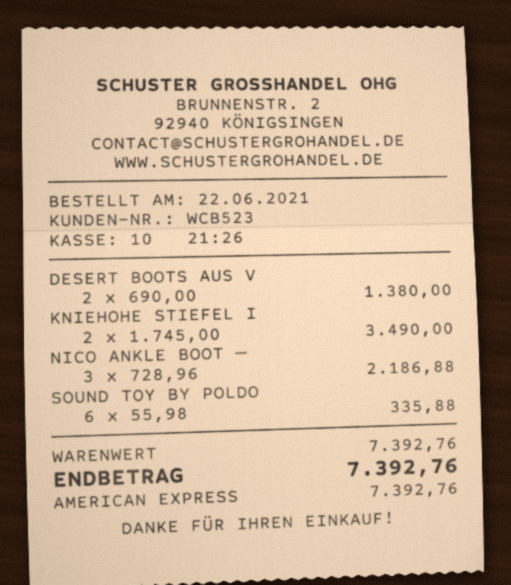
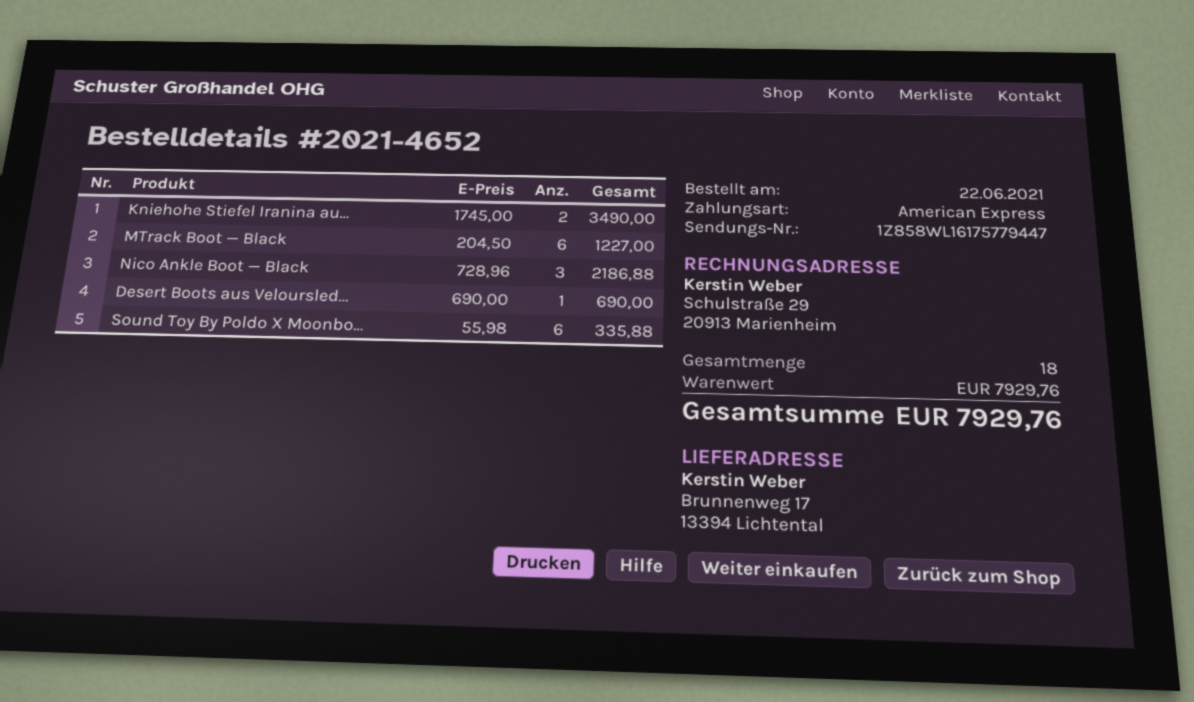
DESERT BOOTS AUS V: 2 x 690.00 = 1380.00 -> 1 x 690.00 = 690.00
MTrack Boot — Black: none -> 6 x 204.50 = 1227.00
subtotal: 7392.76 -> 7929.76
total: 7392.76 -> 7929.76

